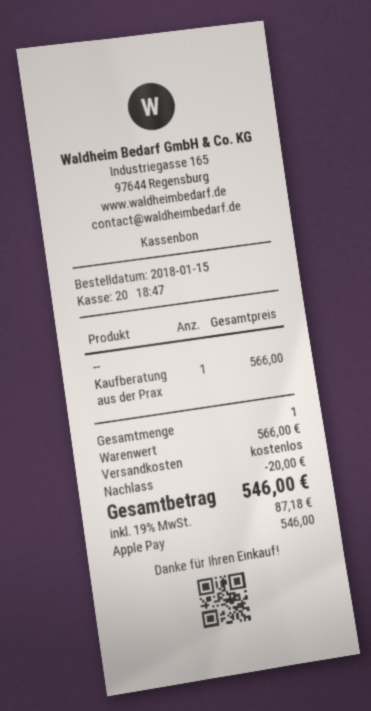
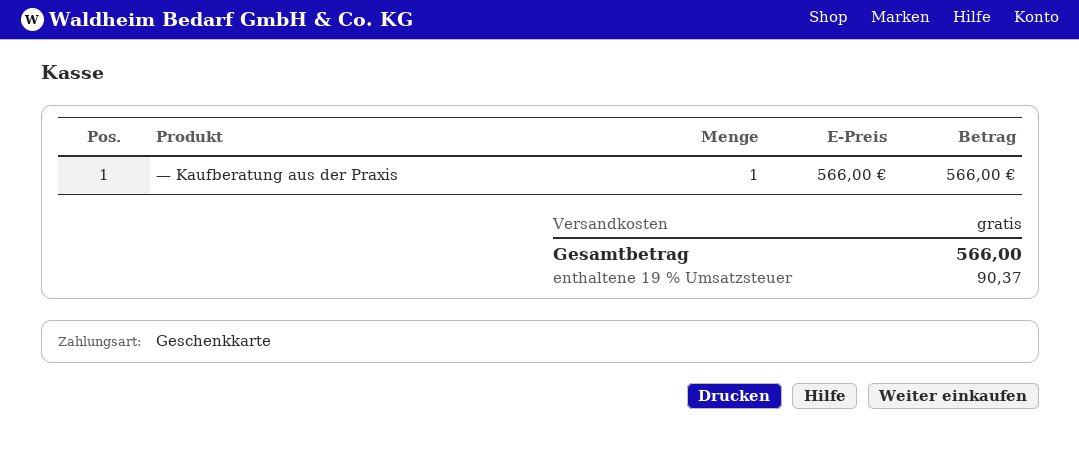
payment method: Apple Pay -> gift card
discount: 20.00 -> none
tax: 19% = 87.18 -> 19% = 90.37
total: 546.00 -> 566.00

